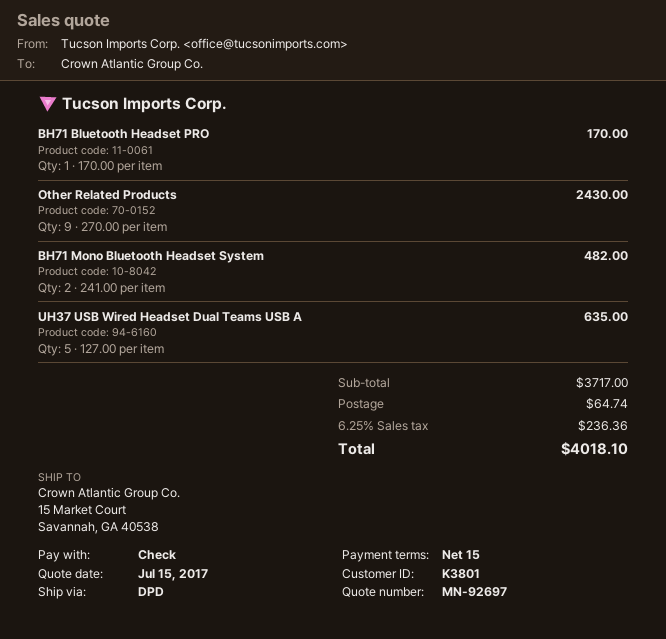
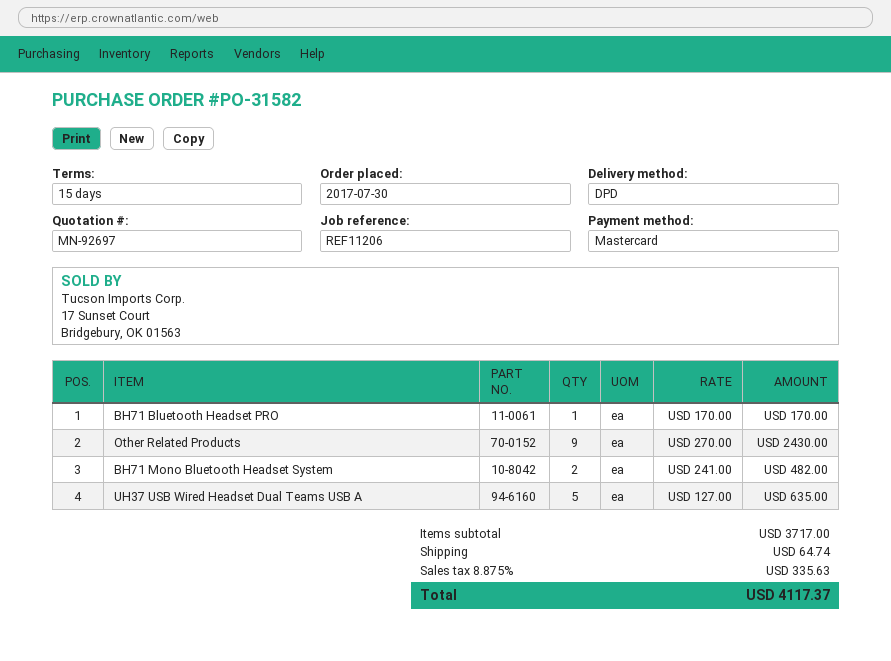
payment method: cheque -> Mastercard
tax: 6.25% = 236.36 -> 8.875% = 335.63
total: 4018.10 -> 4117.37

